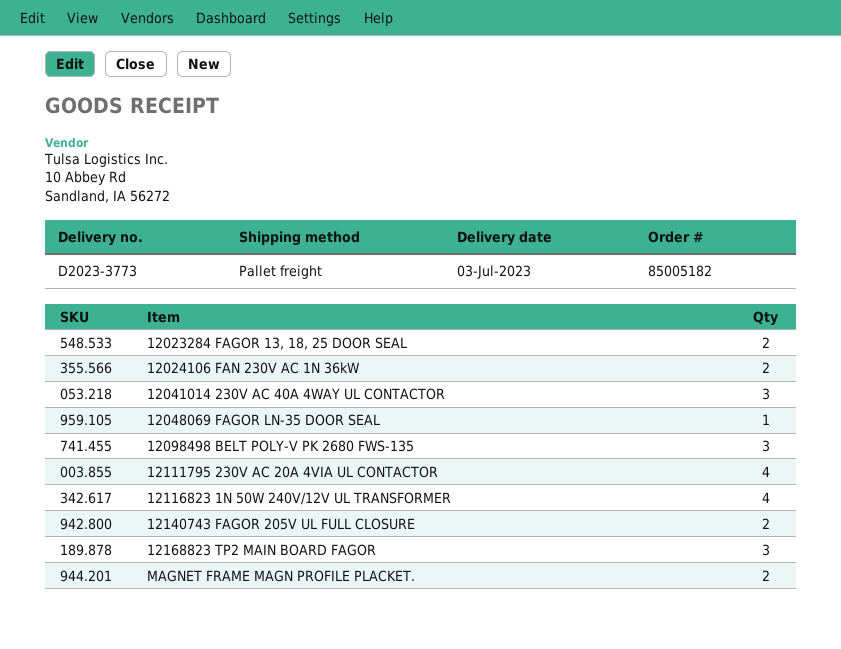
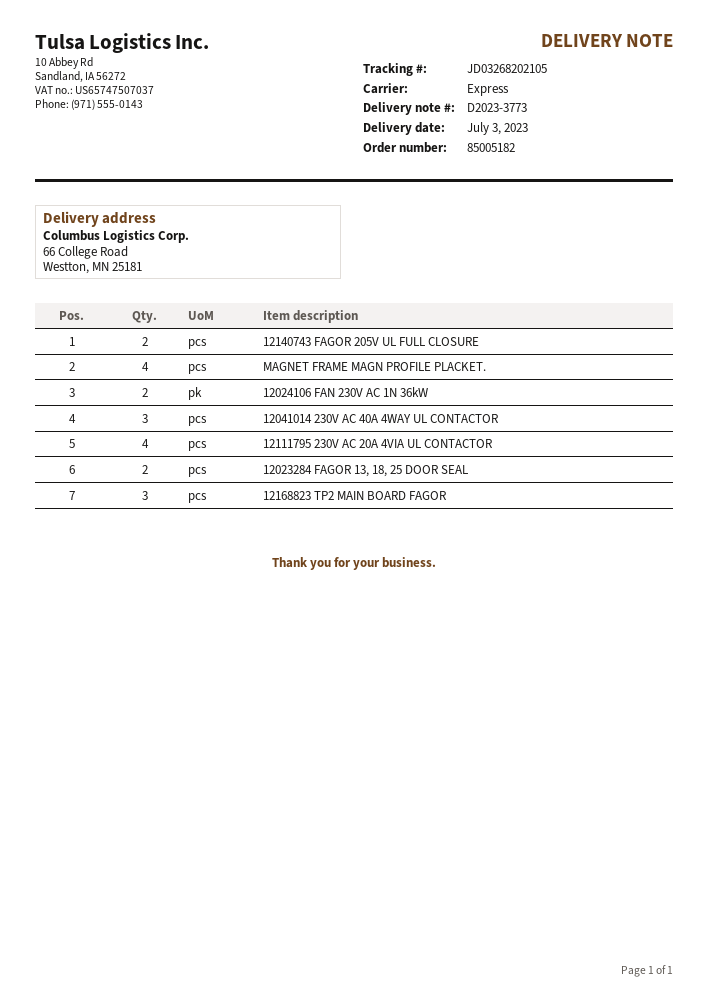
shipping method: pallet freight -> express
12048069 FAGOR LN-35 DOOR SEAL: 1 -> none
12098498 BELT POLY-V PK 2680 FWS-135: 3 -> none
12116823 1N 50W 240V/12V UL TRANSFORMER: 4 -> none
MAGNET FRAME MAGN PROFILE PLACKET.: 2 -> 4

